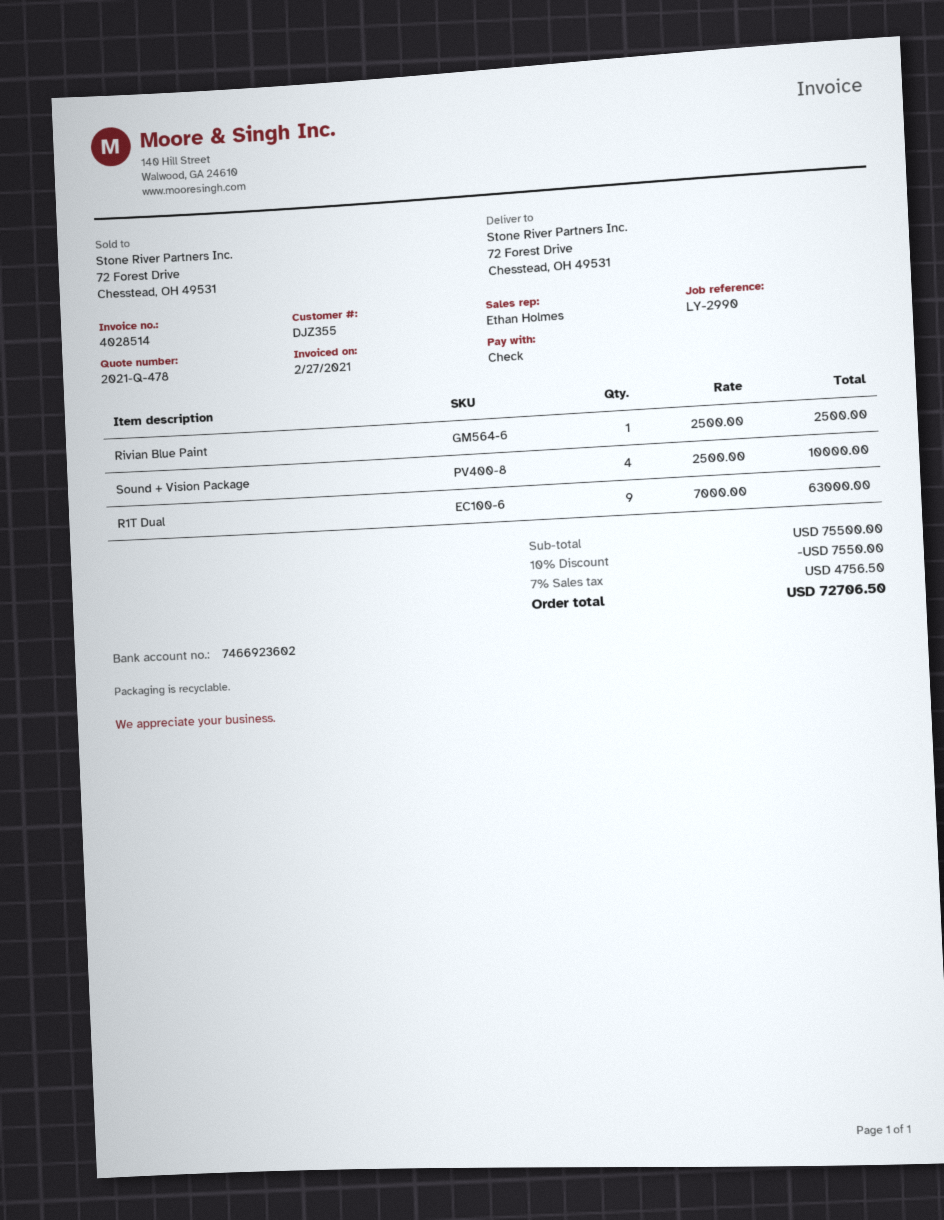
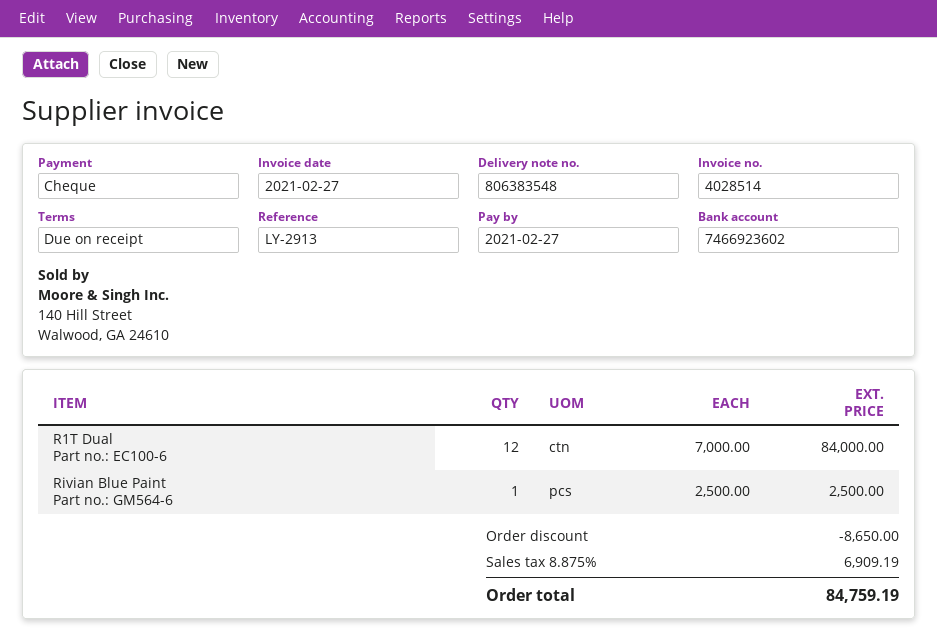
reference: LY-2990 -> LY-2913
Sound + Vision Package: 4 x 2500.00 = 10000.00 -> none
R1T Dual: 9 x 7000.00 = 63000.00 -> 12 x 7000.00 = 84000.00
discount: 7550.00 -> 8650.00
tax: 7% = 4756.50 -> 8.875% = 6909.19
total: 72706.50 -> 84759.19

